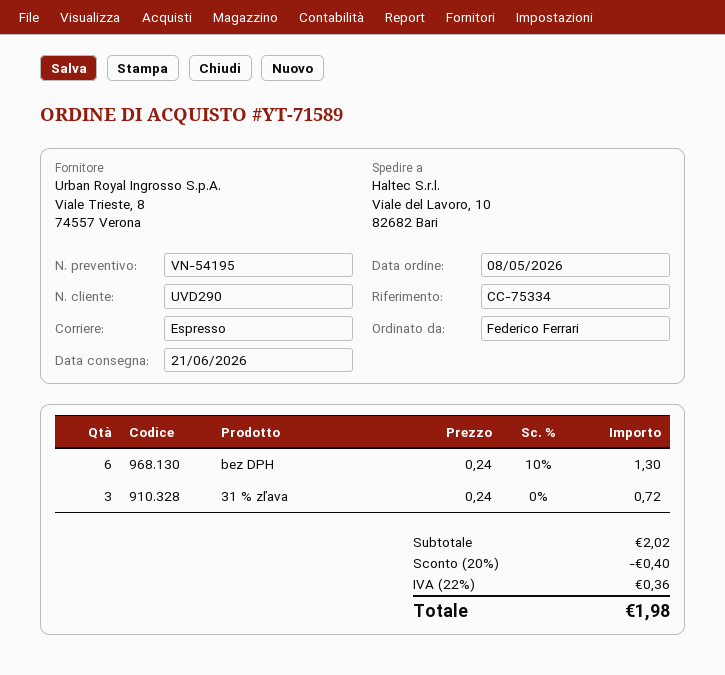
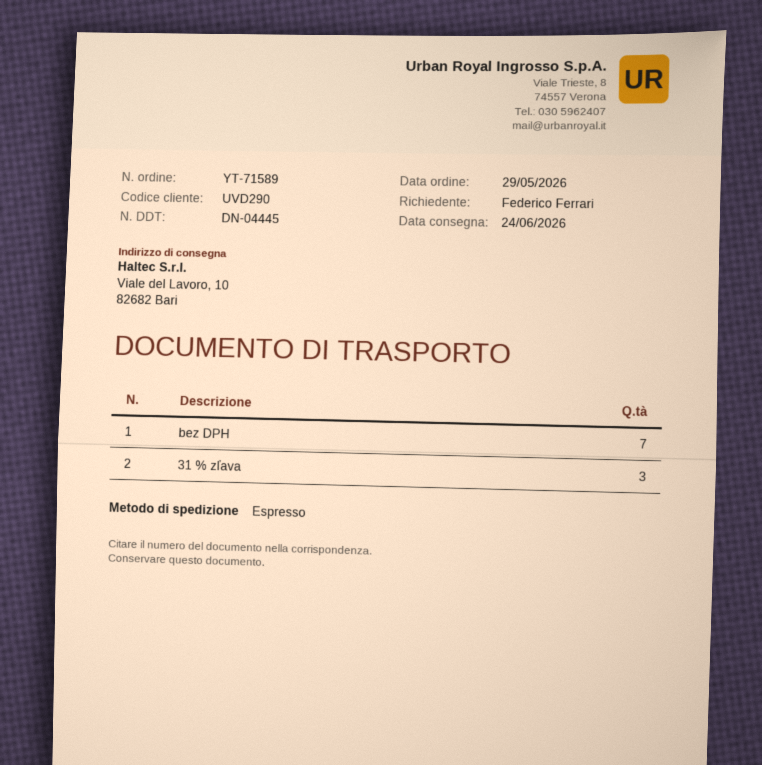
order date: 2026-05-08 -> 2026-05-29
delivery date: 2026-06-21 -> 2026-06-24
bez DPH: 6 -> 7

